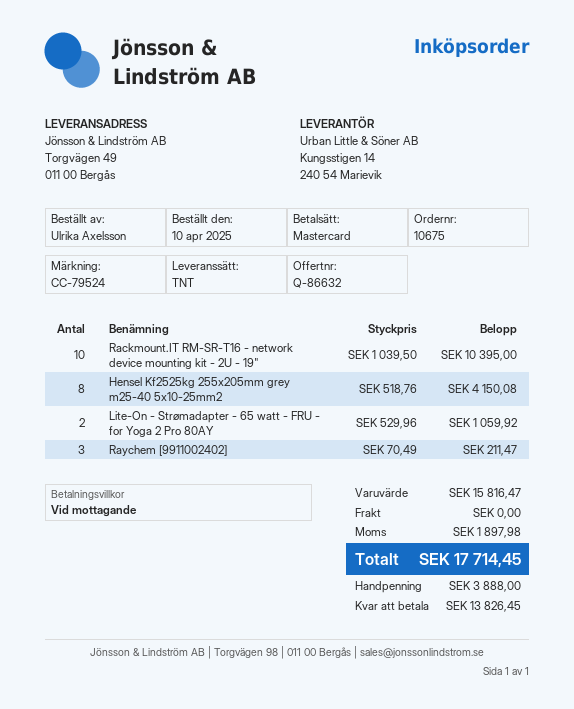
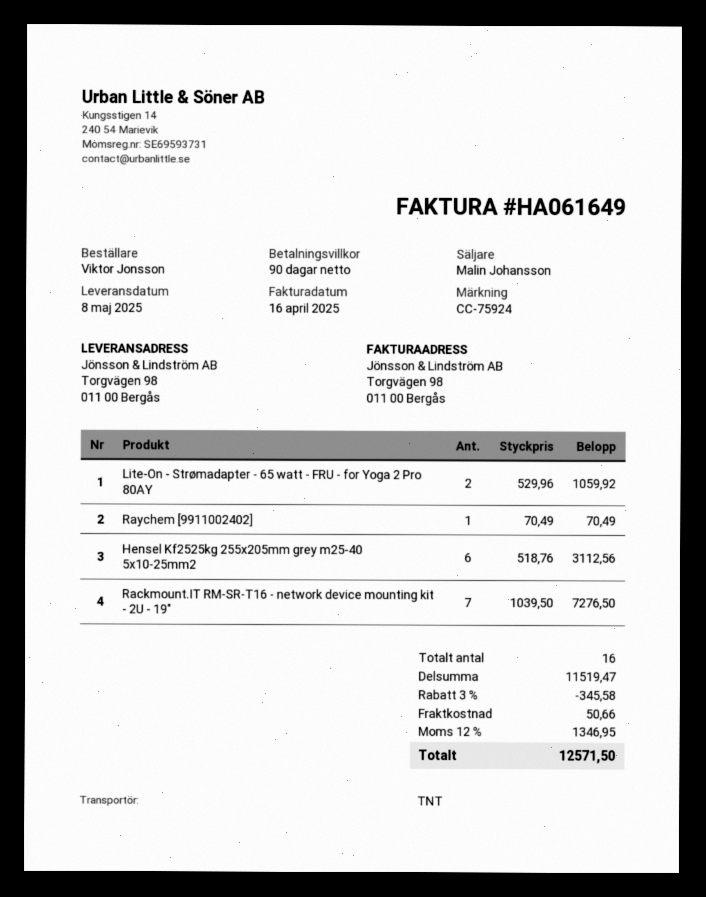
payment terms: on receipt -> 90 days
reference: CC-79524 -> CC-75924
ordered by: Ulrika Axelsson -> Viktor Jonsson
ship to: Torgvägen 49, 011 00 Bergås -> Torgvägen 98, 011 00 Bergås
Rackmount.IT RM-SR-T16 - network device mounting kit - 2U - 19": 10 x 1039.50 = 10395.00 -> 7 x 1039.50 = 7276.50
Hensel Kf2525kg 255x205mm grey m25-40 5x10-25mm2: 8 x 518.76 = 4150.08 -> 6 x 518.76 = 3112.56
Raychem [9911002402]: 3 x 70.49 = 211.47 -> 1 x 70.49 = 70.49
subtotal: 15816.47 -> 11519.47
discount: none -> 3% = 345.58
shipping: 0.00 -> 50.66
tax: 1897.98 -> 1346.95
total: 17714.45 -> 12571.50

